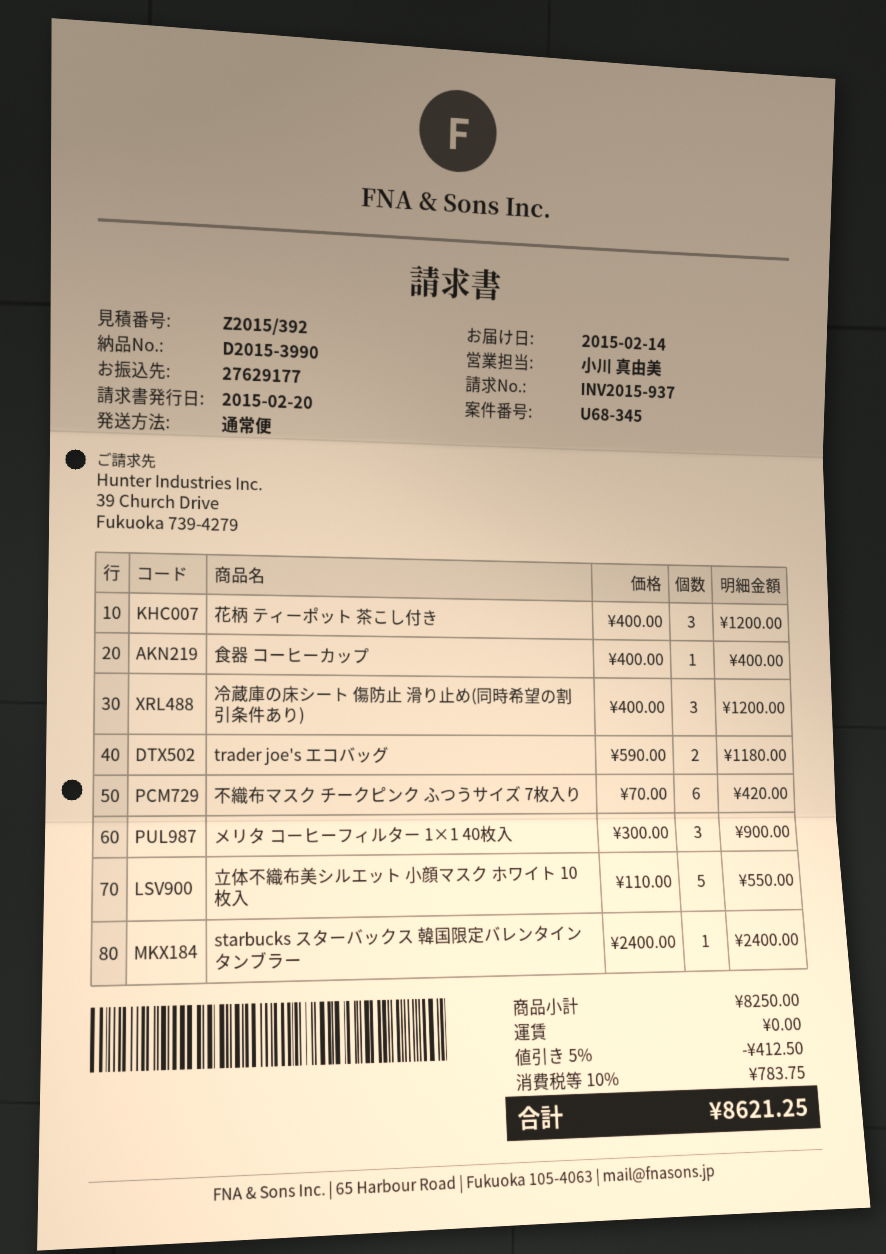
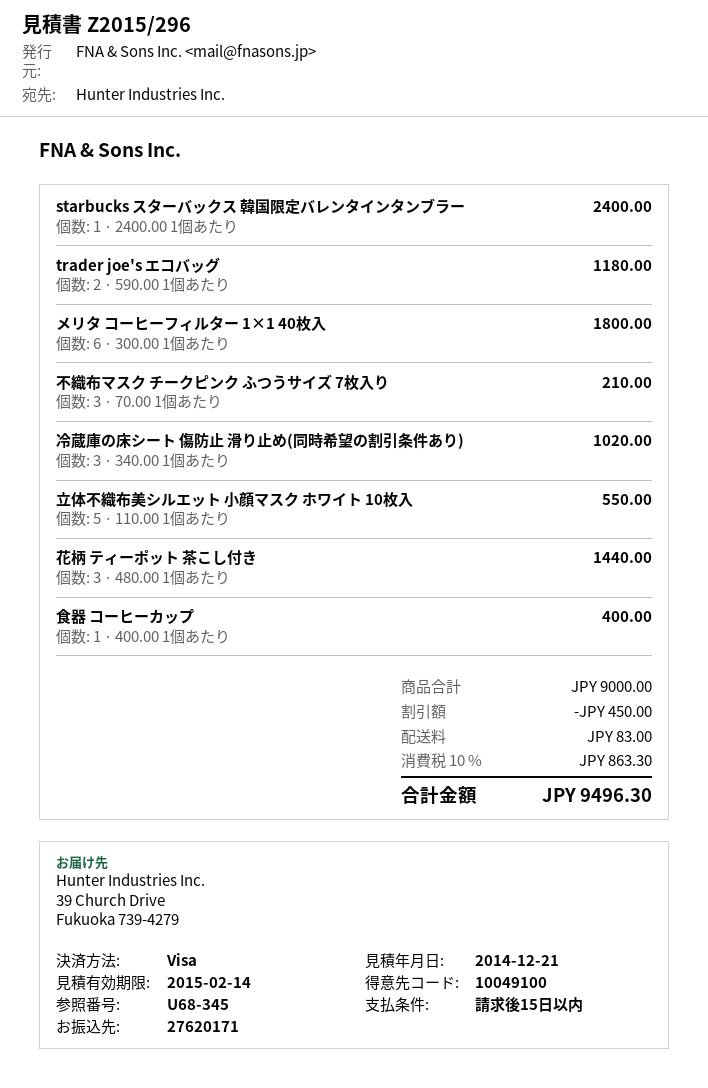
quote number: Z2015/392 -> Z2015/296
bank account: 27629177 -> 27620171
花柄 ティーポット 茶こし付き: 3 x 400.00 = 1200.00 -> 3 x 480.00 = 1440.00
冷蔵庫の床シート 傷防止 滑り止め(同時希望の割引条件あり): 3 x 400.00 = 1200.00 -> 3 x 340.00 = 1020.00
不織布マスク チークピンク ふつうサイズ 7枚入り: 6 x 70.00 = 420.00 -> 3 x 70.00 = 210.00
メリタ コーヒーフィルター 1×1 40枚入: 3 x 300.00 = 900.00 -> 6 x 300.00 = 1800.00
subtotal: 8250.00 -> 9000.00
discount: 412.50 -> 450.00
shipping: 0.00 -> 83.00
tax: 10% = 783.75 -> 10% = 863.30
total: 8621.25 -> 9496.30

